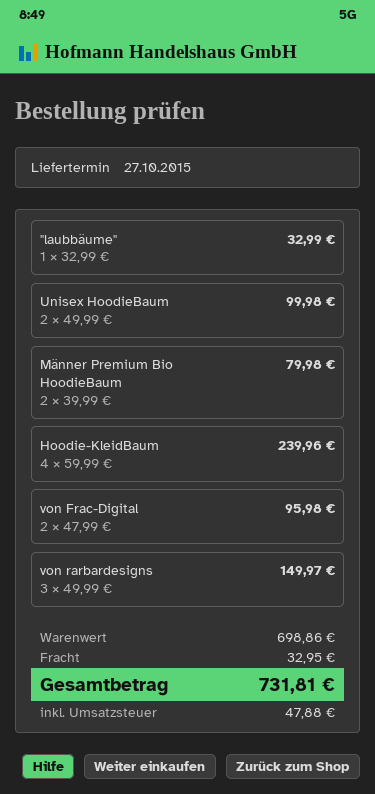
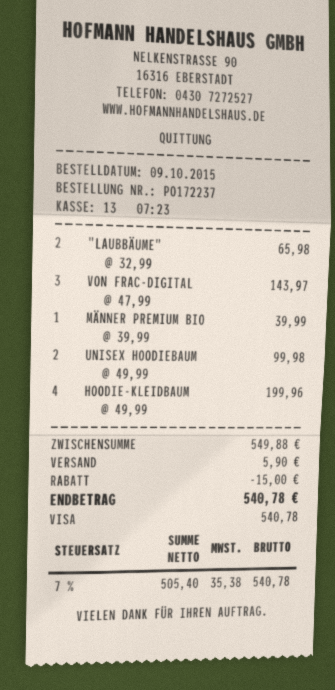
"laubbäume": 1 x 32.99 = 32.99 -> 2 x 32.99 = 65.98
Männer Premium Bio HoodieBaum: 2 x 39.99 = 79.98 -> 1 x 39.99 = 39.99
Hoodie-KleidBaum: 4 x 59.99 = 239.96 -> 4 x 49.99 = 199.96
von Frac-Digital: 2 x 47.99 = 95.98 -> 3 x 47.99 = 143.97
von rarbardesigns: 3 x 49.99 = 149.97 -> none
subtotal: 698.86 -> 549.88
discount: none -> 15.00
shipping: 32.95 -> 5.90
tax: 47.88 -> 35.38
total: 731.81 -> 540.78

